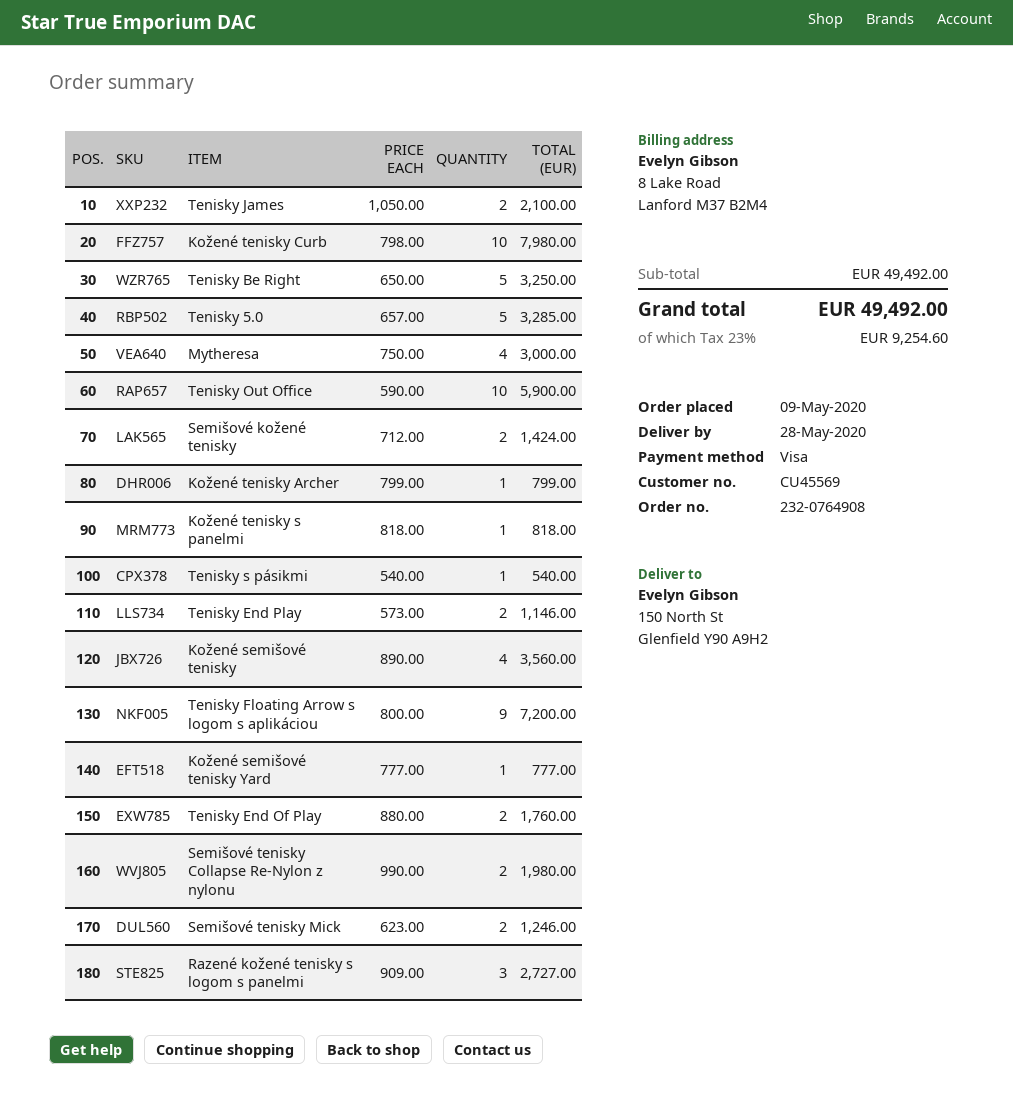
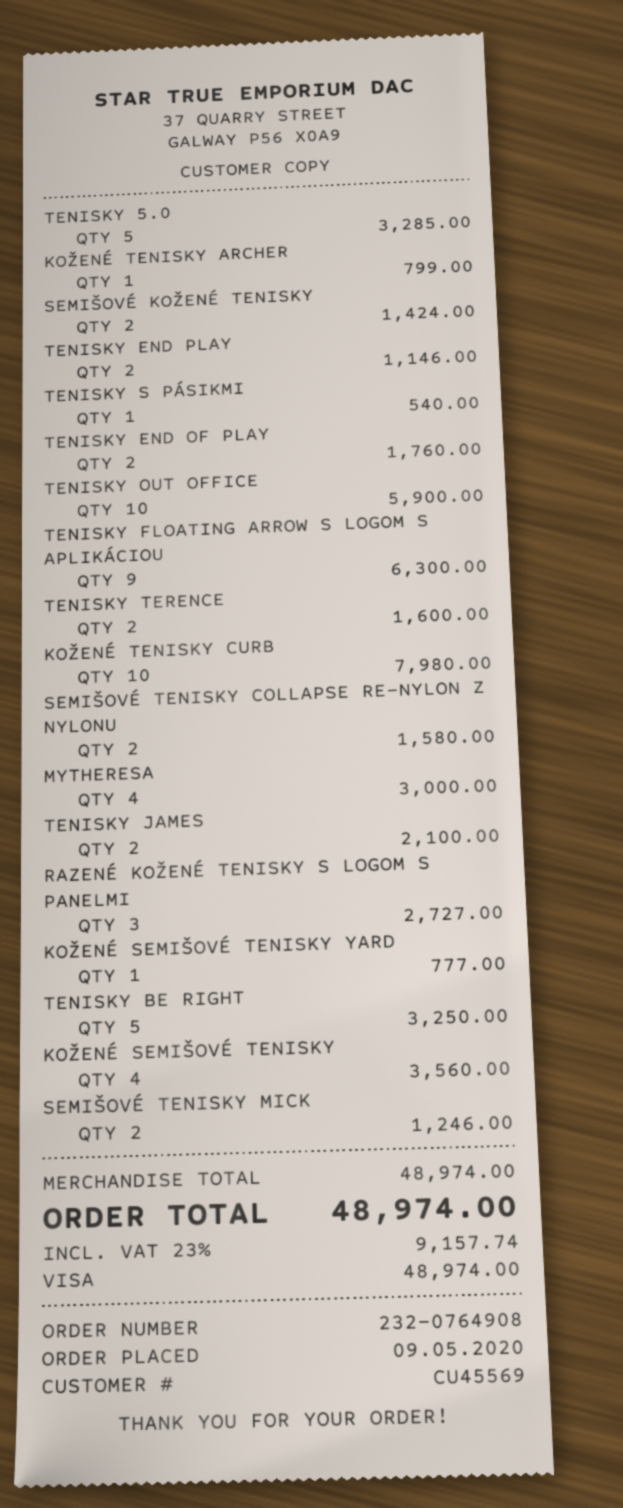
Kožené tenisky s panelmi: 1 for 818.00 -> none
Tenisky Floating Arrow s logom s aplikáciou: 9 for 7200.00 -> 9 for 6300.00
Semišové tenisky Collapse Re-Nylon z nylonu: 2 for 1980.00 -> 2 for 1580.00
TENISKY TERENCE: none -> 2 for 1600.00
subtotal: 49492.00 -> 48974.00
tax: 23% = 9254.60 -> 23% = 9157.74
total: 49492.00 -> 48974.00

